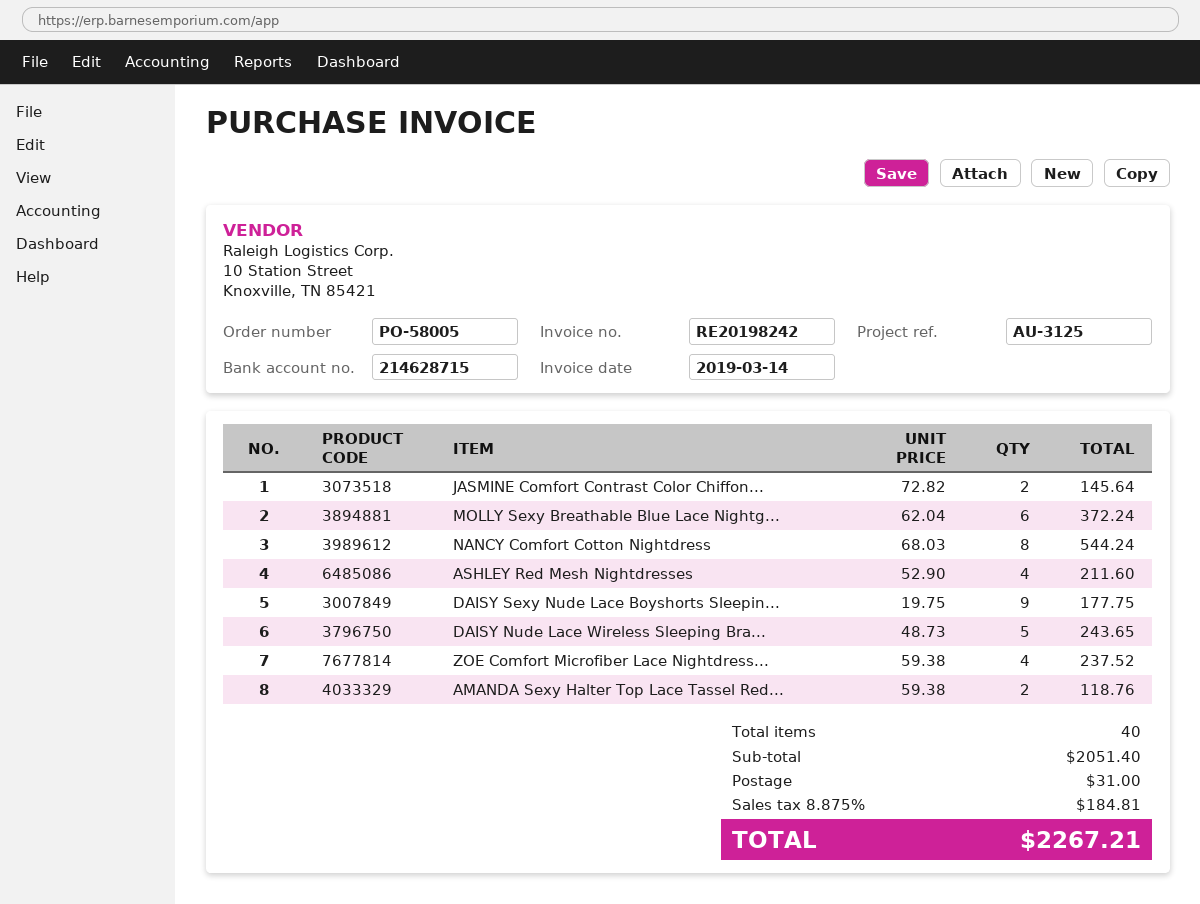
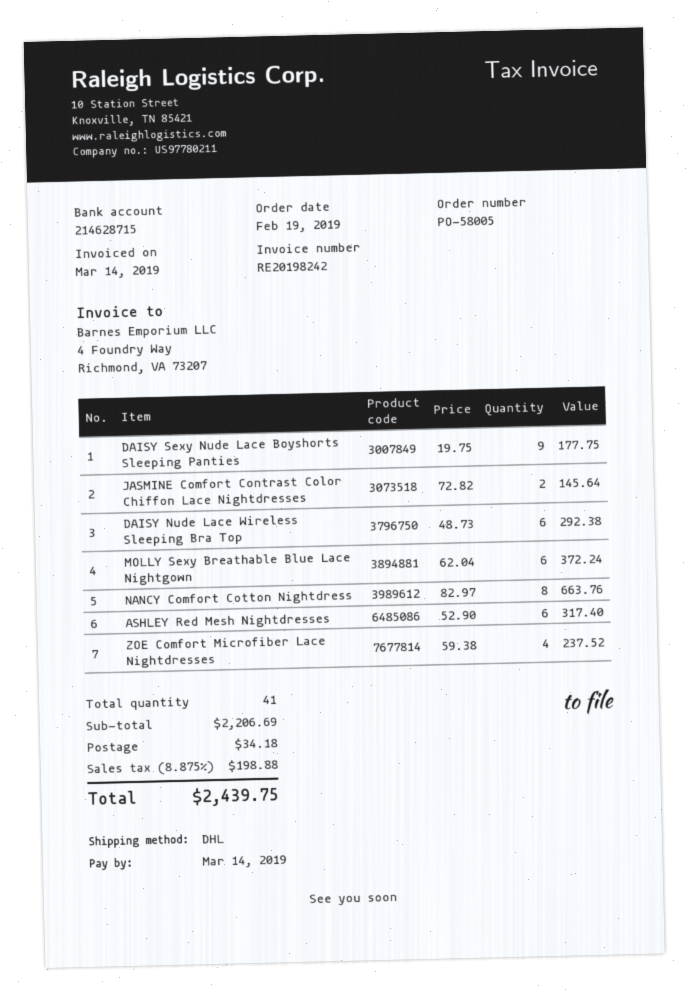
NANCY Comfort Cotton Nightdress: 8 x 68.03 = 544.24 -> 8 x 82.97 = 663.76
ASHLEY Red Mesh Nightdresses: 4 x 52.90 = 211.60 -> 6 x 52.90 = 317.40
DAISY Nude Lace Wireless Sleeping Bra...: 5 x 48.73 = 243.65 -> 6 x 48.73 = 292.38
AMANDA Sexy Halter Top Lace Tassel Red...: 2 x 59.38 = 118.76 -> none
total quantity: 40 -> 41
subtotal: 2051.40 -> 2206.69
shipping: 31.00 -> 34.18
tax: 8.875% = 184.81 -> 8.875% = 198.88
total: 2267.21 -> 2439.75

